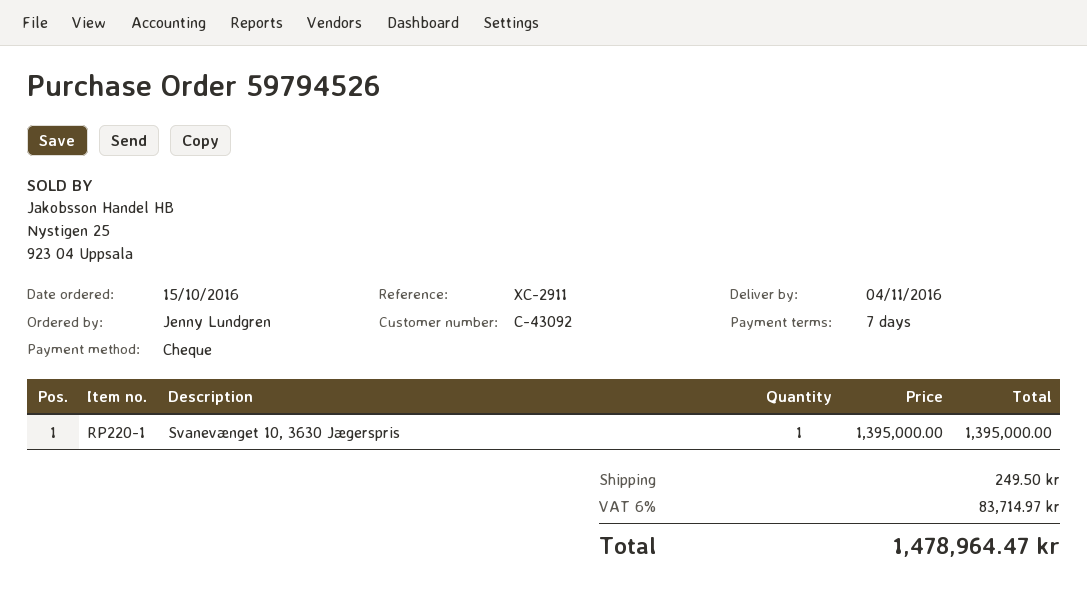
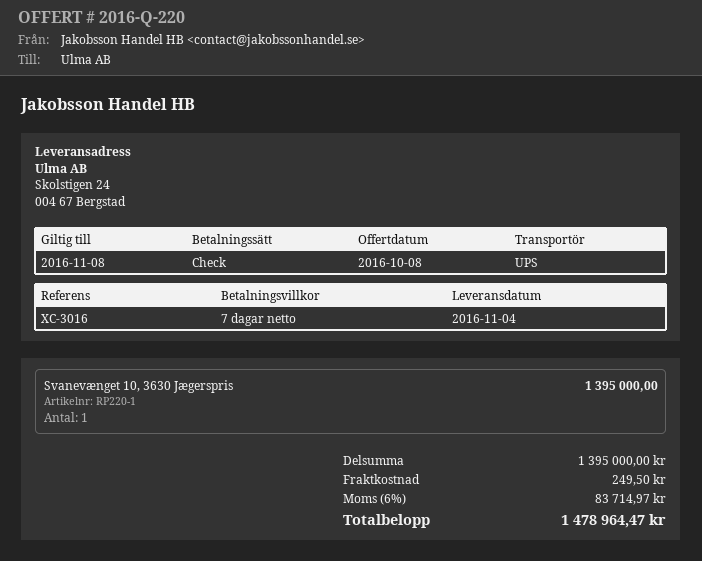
reference: XC-2911 -> XC-3016

